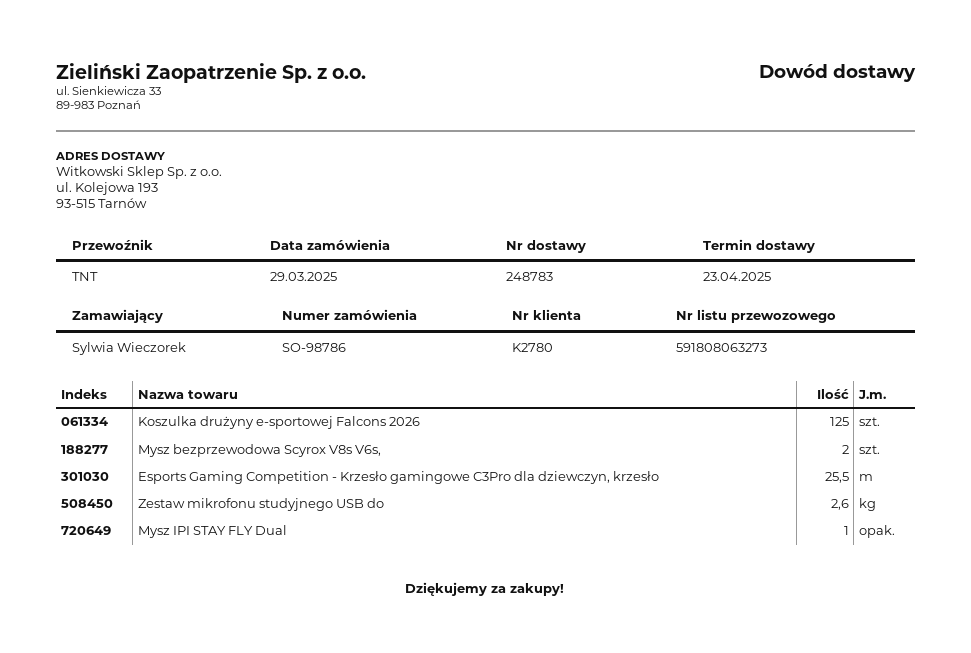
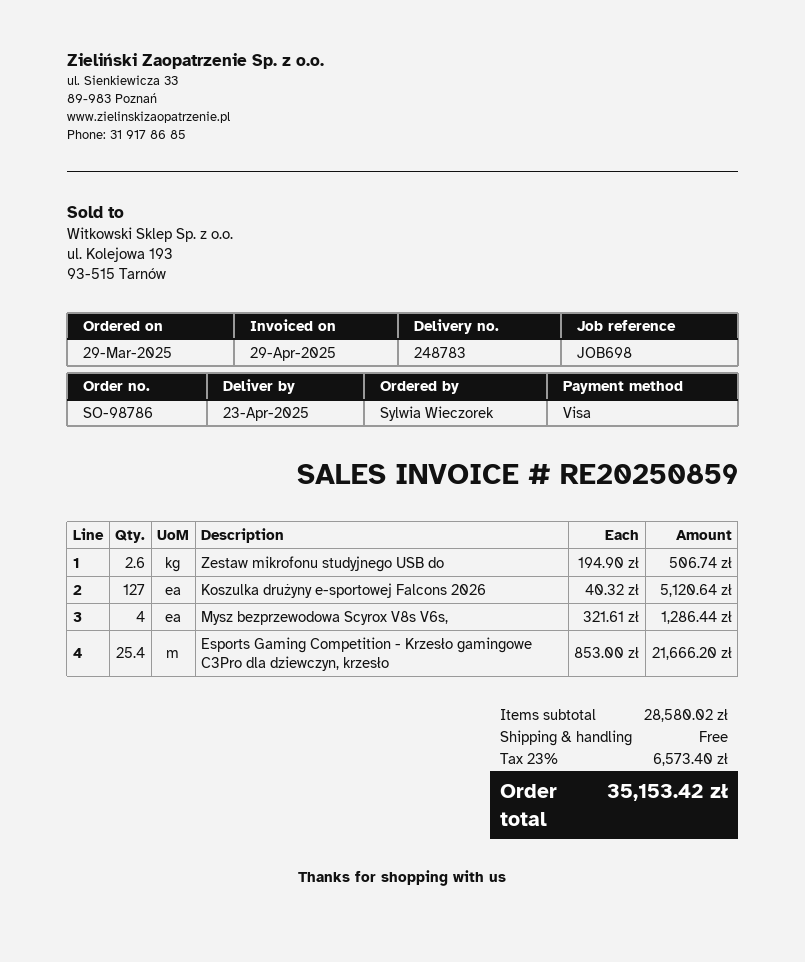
Koszulka drużyny e-sportowej Falcons 2026: 125 -> 127
Mysz bezprzewodowa Scyrox V8s V6s,: 2 -> 4
Esports Gaming Competition - Krzesło gamingowe C3Pro dla dziewczyn, krzesło: 25.5 -> 25.4
Mysz IPI STAY FLY Dual: 1 -> none

